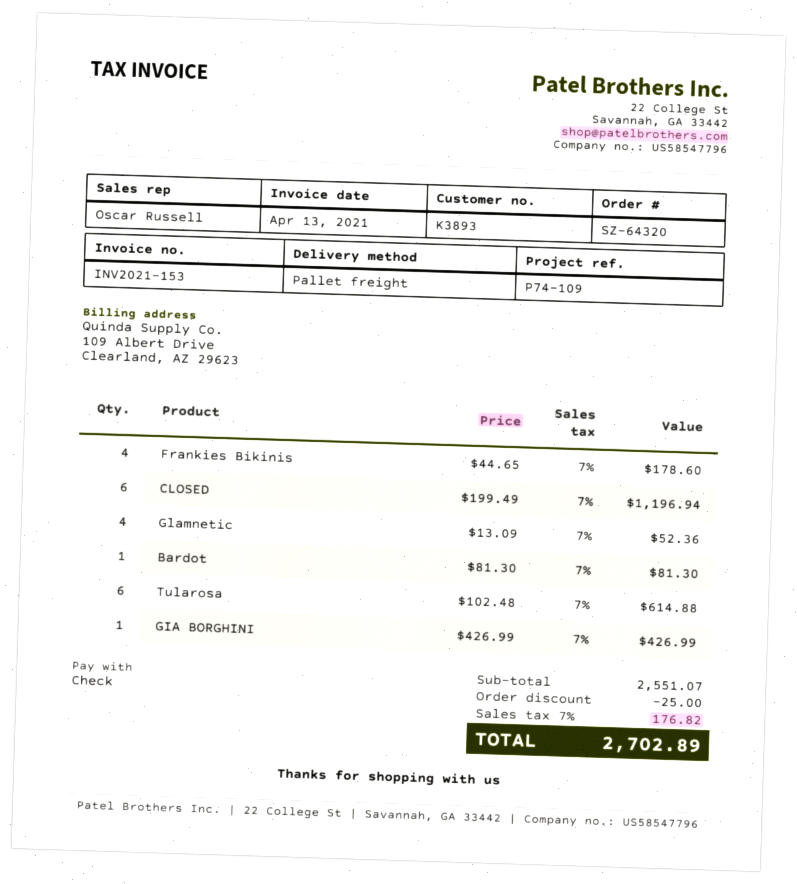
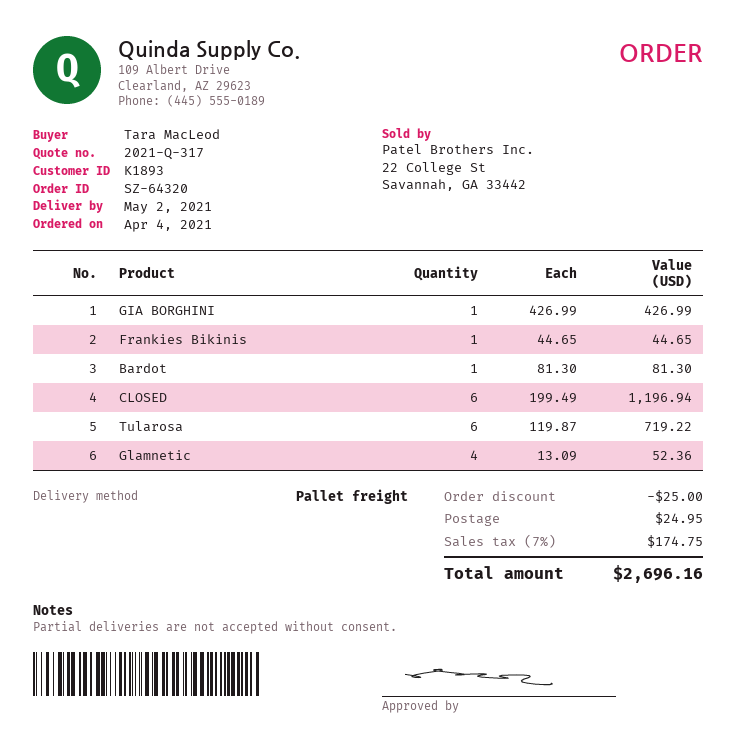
customer number: K3893 -> K1893
Frankies Bikinis: 4 x 44.65 = 178.60 -> 1 x 44.65 = 44.65
Tularosa: 6 x 102.48 = 614.88 -> 6 x 119.87 = 719.22
shipping: none -> 24.95
tax: 7% = 176.82 -> 7% = 174.75
total: 2702.89 -> 2696.16

